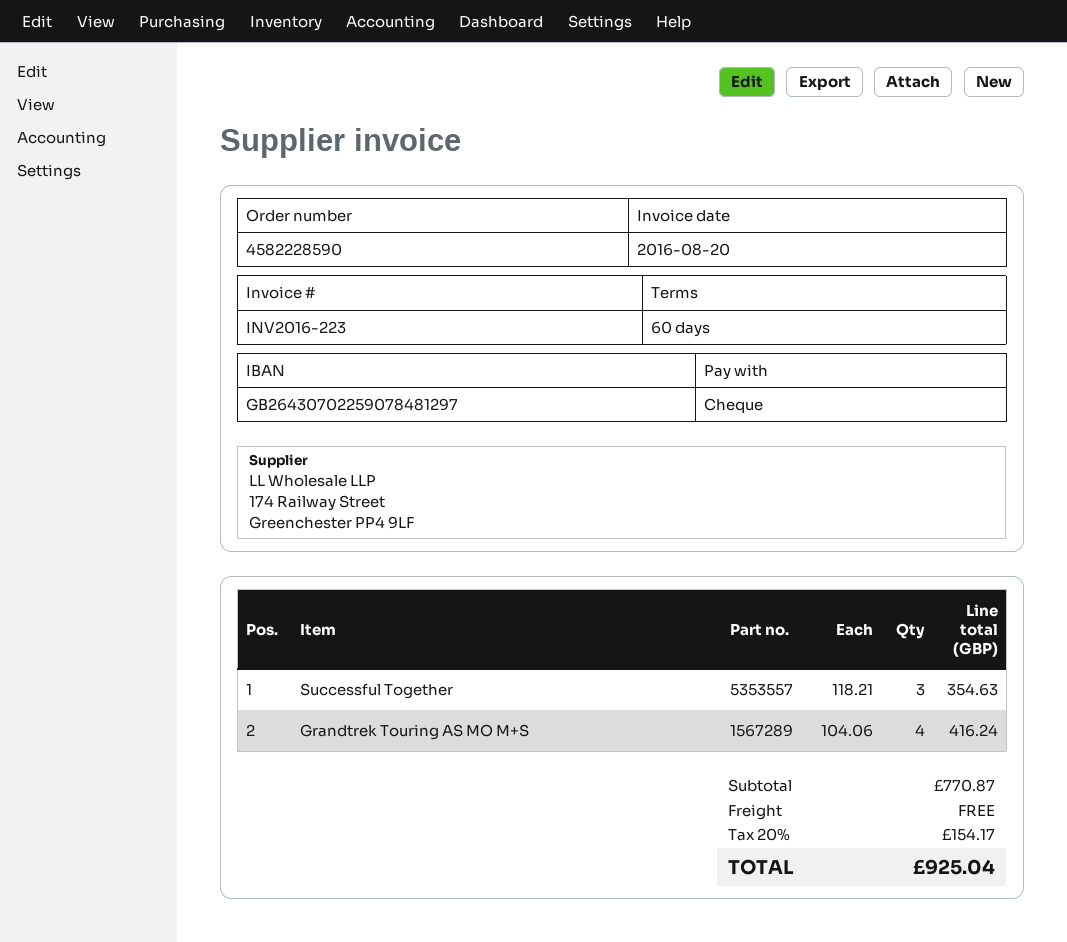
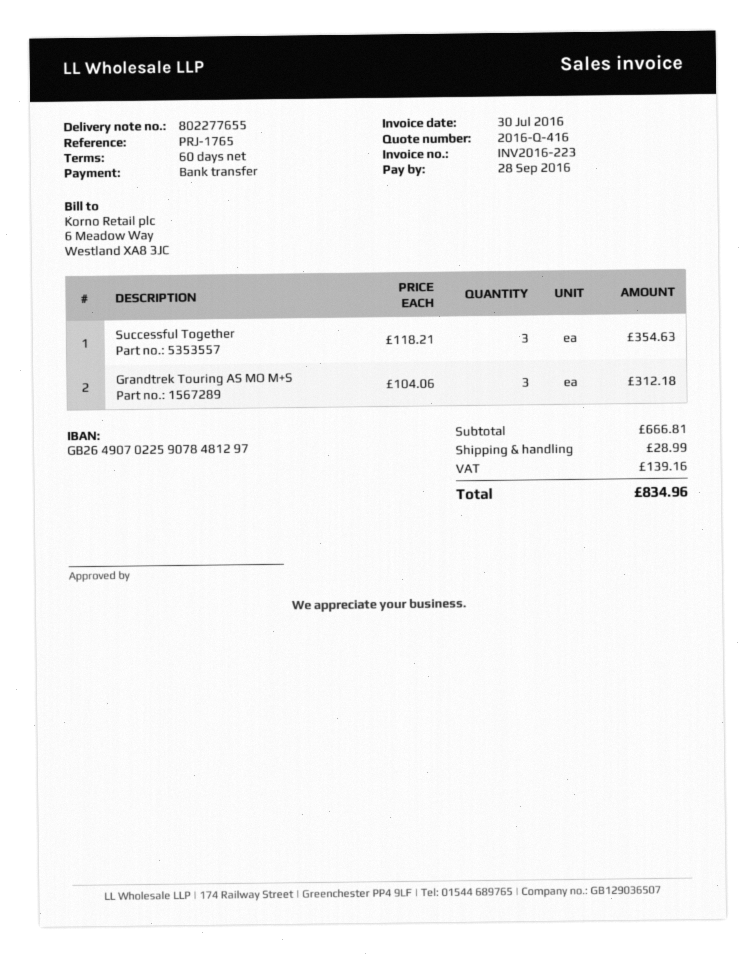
invoice date: 2016-08-20 -> 2016-07-30
payment method: cheque -> bank transfer
bank account: GB26430702259078481297 -> GB26490702259078481297
Grandtrek Touring AS MO M+S: 4 x 104.06 = 416.24 -> 3 x 104.06 = 312.18
subtotal: 770.87 -> 666.81
shipping: 0.00 -> 28.99
tax: 154.17 -> 139.16
total: 925.04 -> 834.96

